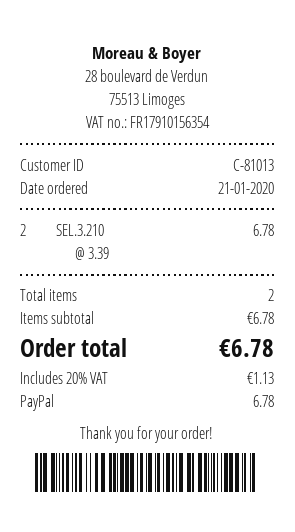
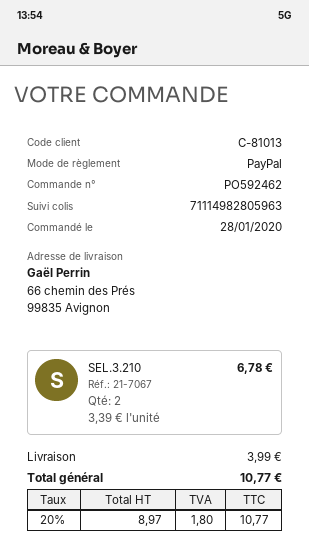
order date: 2020-01-21 -> 2020-01-28
shipping: none -> 3.99
tax: 20% = 1.13 -> 20% = 1.80
total: 6.78 -> 10.77

